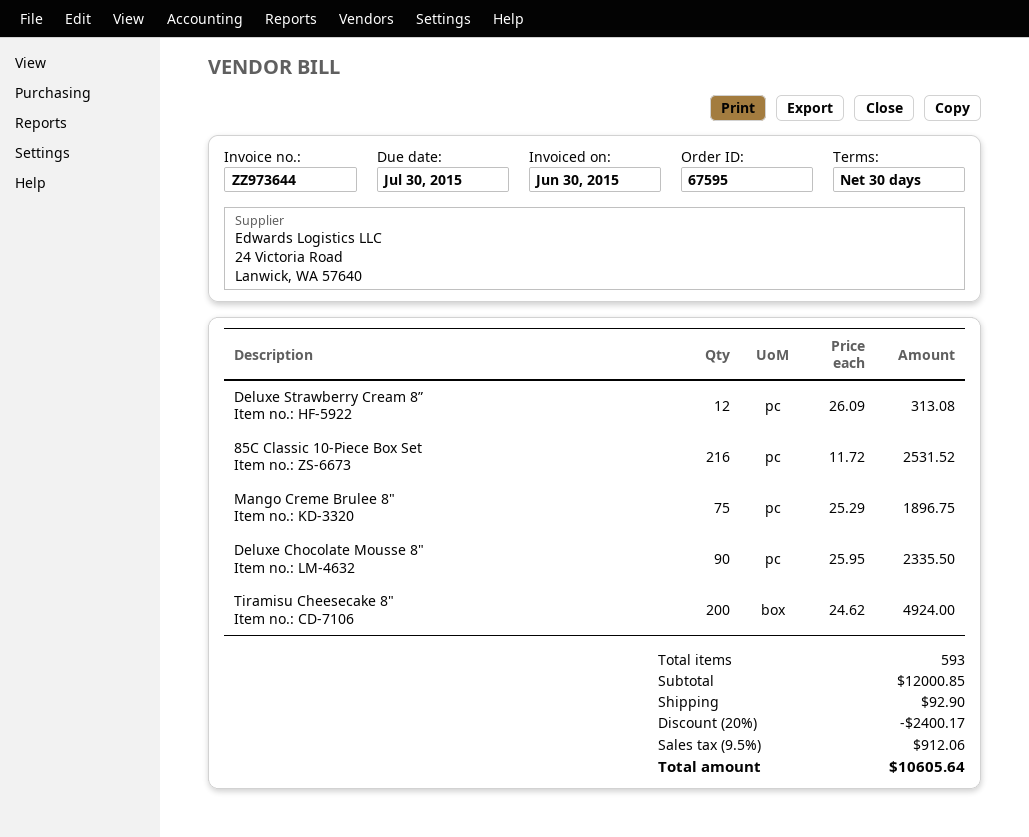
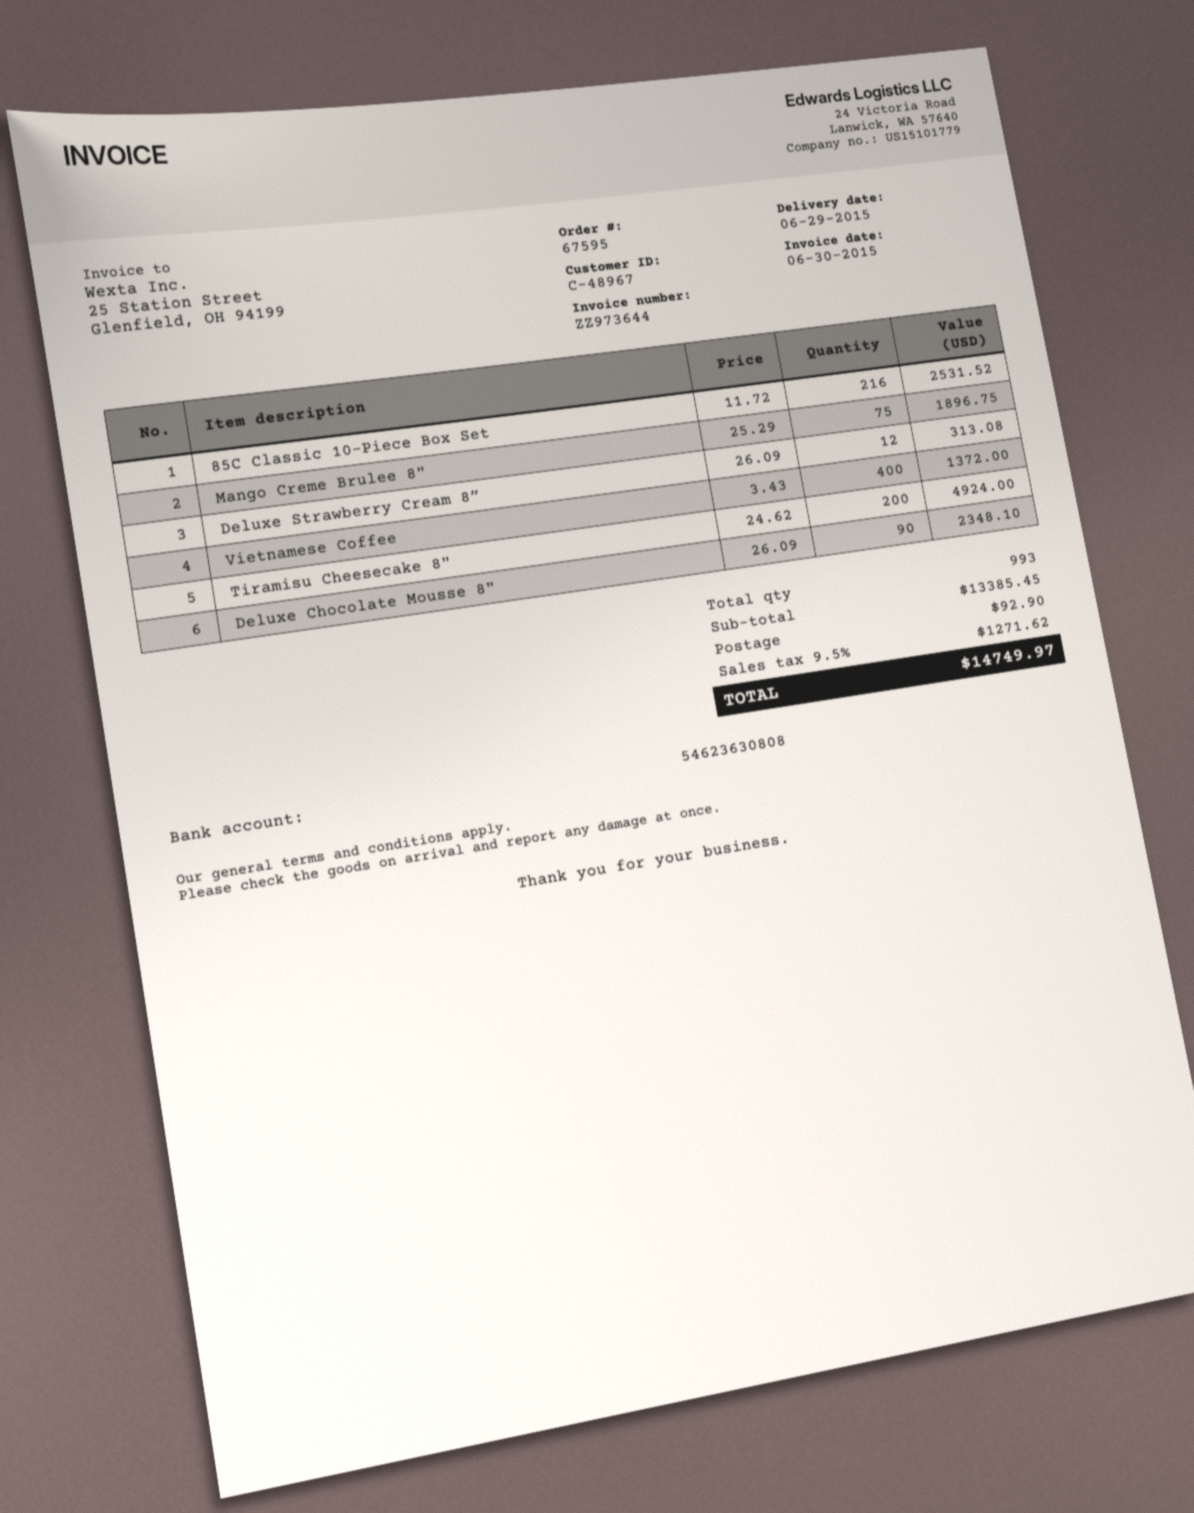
Deluxe Chocolate Mousse 8": 90 x 25.95 = 2335.50 -> 90 x 26.09 = 2348.10
Vietnamese Coffee: none -> 400 x 3.43 = 1372.00
total quantity: 593 -> 993
subtotal: 12000.85 -> 13385.45
discount: 20% = 2400.17 -> none
tax: 9.5% = 912.06 -> 9.5% = 1271.62
total: 10605.64 -> 14749.97

